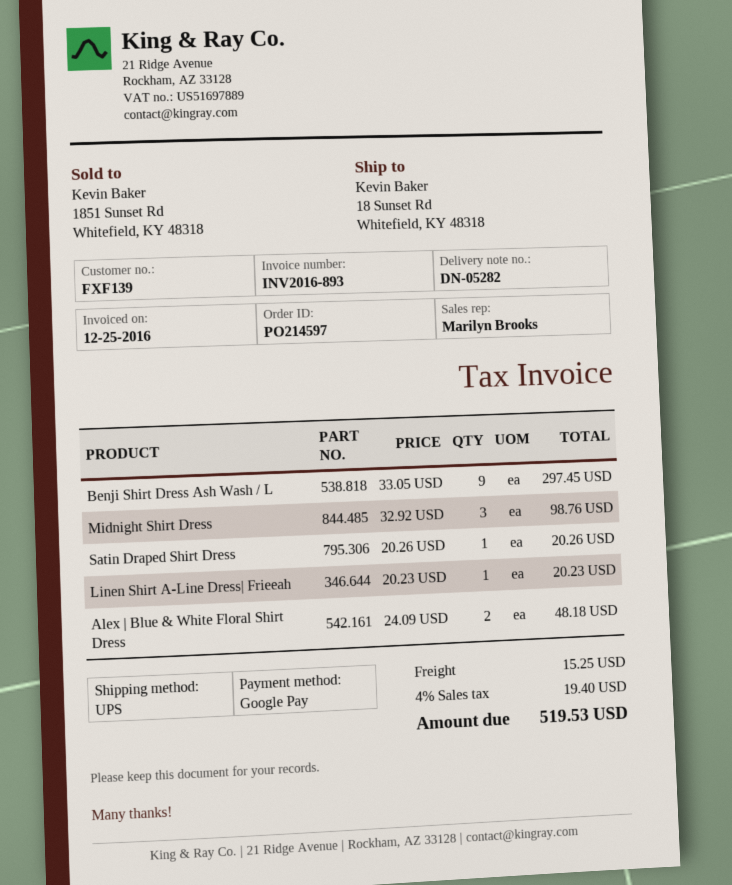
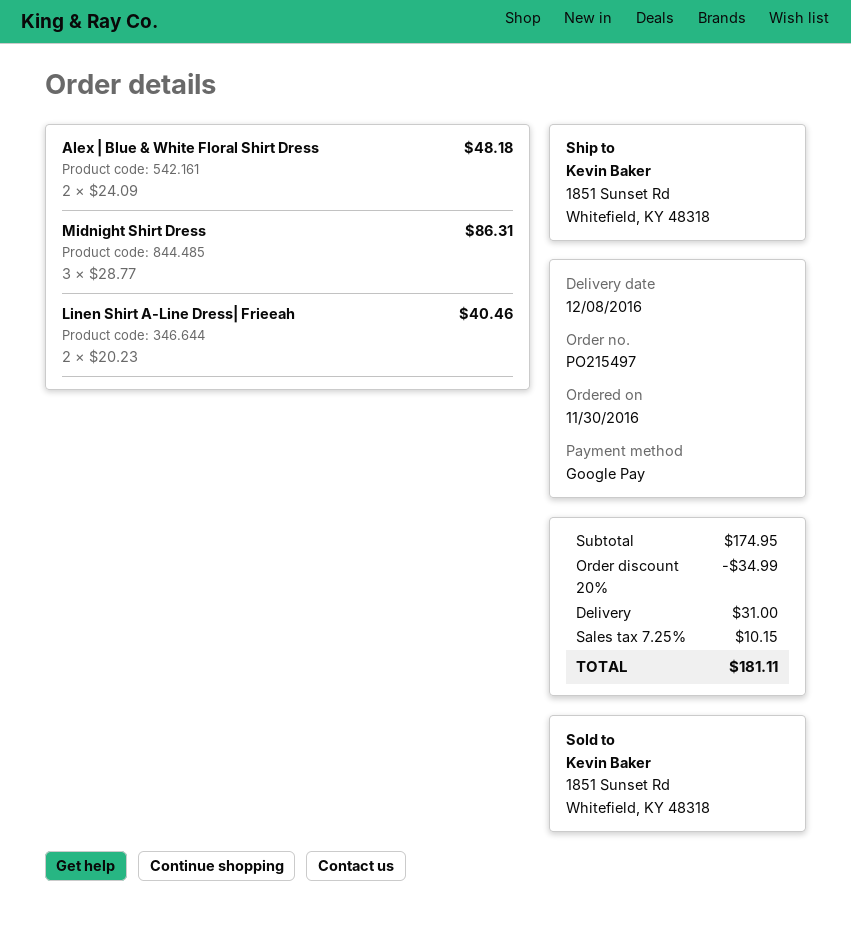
order number: PO214597 -> PO215497
ship to: 18 Sunset Rd, Whitefield, KY 48318 -> 1851 Sunset Rd, Whitefield, KY 48318
Benji Shirt Dress Ash Wash / L: 9 x 33.05 = 297.45 -> none
Midnight Shirt Dress: 3 x 32.92 = 98.76 -> 3 x 28.77 = 86.31
Satin Draped Shirt Dress: 1 x 20.26 = 20.26 -> none
Linen Shirt A-Line Dress| Frieeah: 1 x 20.23 = 20.23 -> 2 x 20.23 = 40.46
discount: none -> 20% = 34.99
shipping: 15.25 -> 31.00
tax: 4% = 19.40 -> 7.25% = 10.15
total: 519.53 -> 181.11

